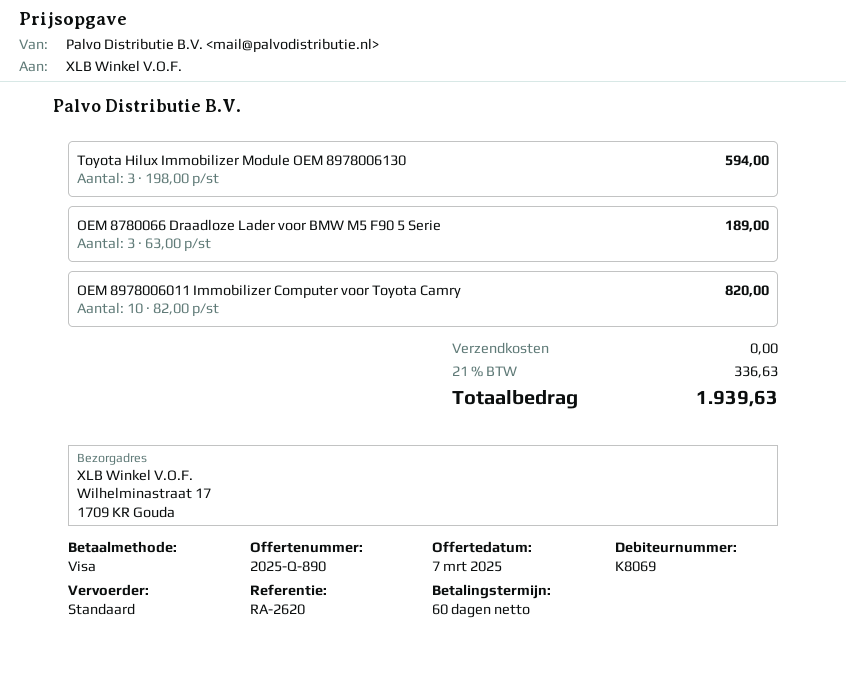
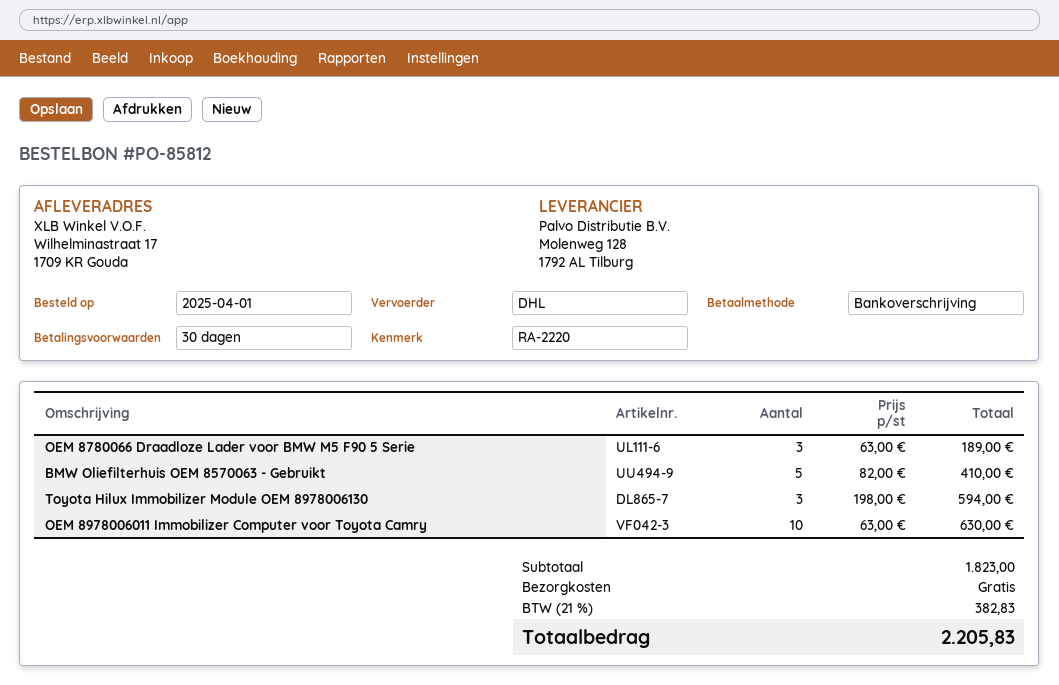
payment terms: 60 days -> 30 days
reference: RA-2620 -> RA-2220
payment method: Visa -> bank transfer
shipping method: standard -> DHL
OEM 8978006011 Immobilizer Computer voor Toyota Camry: 10 x 82.00 = 820.00 -> 10 x 63.00 = 630.00
BMW Oliefilterhuis OEM 8570063 - Gebruikt: none -> 5 x 82.00 = 410.00
tax: 21% = 336.63 -> 21% = 382.83
total: 1939.63 -> 2205.83

